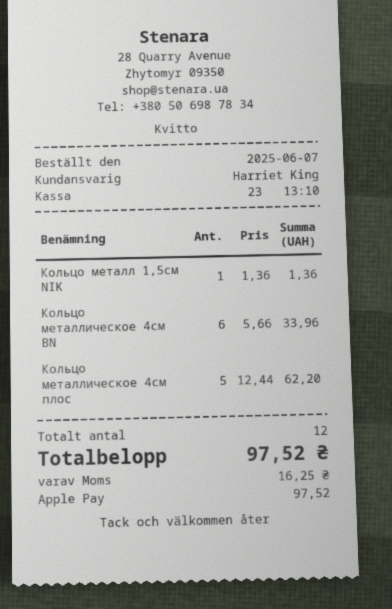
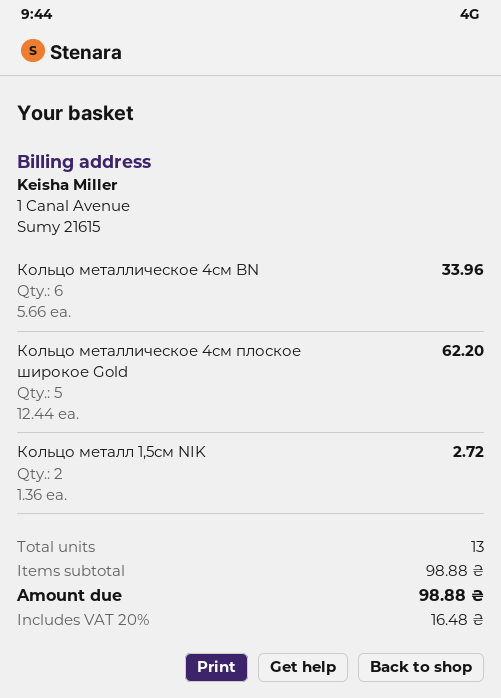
Кольцо металл 1,5см NIK: 1 x 1.36 = 1.36 -> 2 x 1.36 = 2.72
total quantity: 12 -> 13
tax: 16.25 -> 16.48
total: 97.52 -> 98.88

